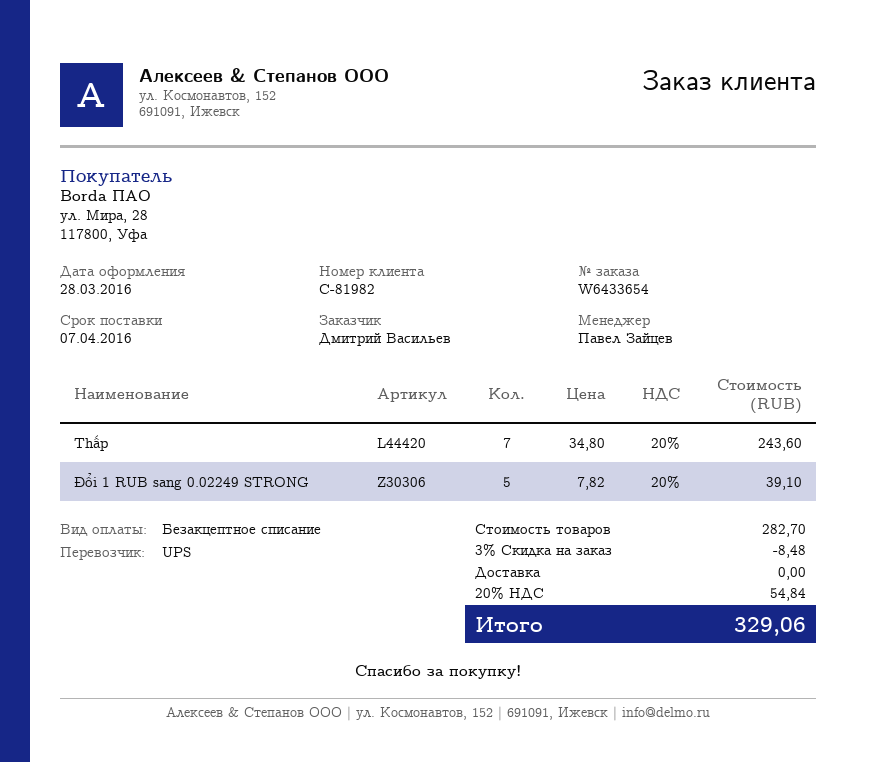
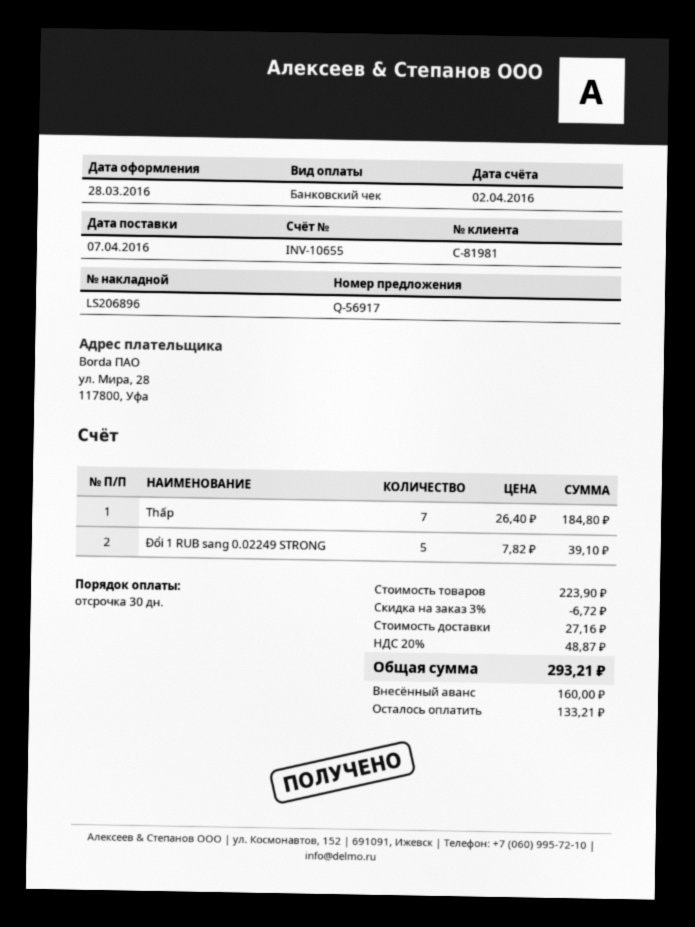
customer number: C-81982 -> C-81981
payment method: direct debit -> cheque
Thấp: 7 x 34.80 = 243.60 -> 7 x 26.40 = 184.80
subtotal: 282.70 -> 223.90
discount: 3% = 8.48 -> 3% = 6.72
shipping: 0.00 -> 27.16
tax: 20% = 54.84 -> 20% = 48.87
total: 329.06 -> 293.21

